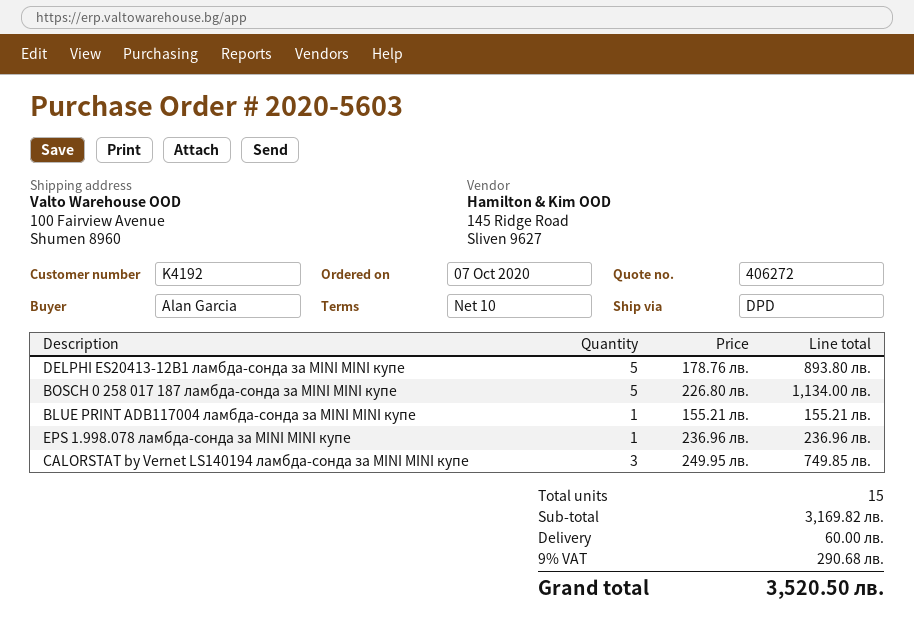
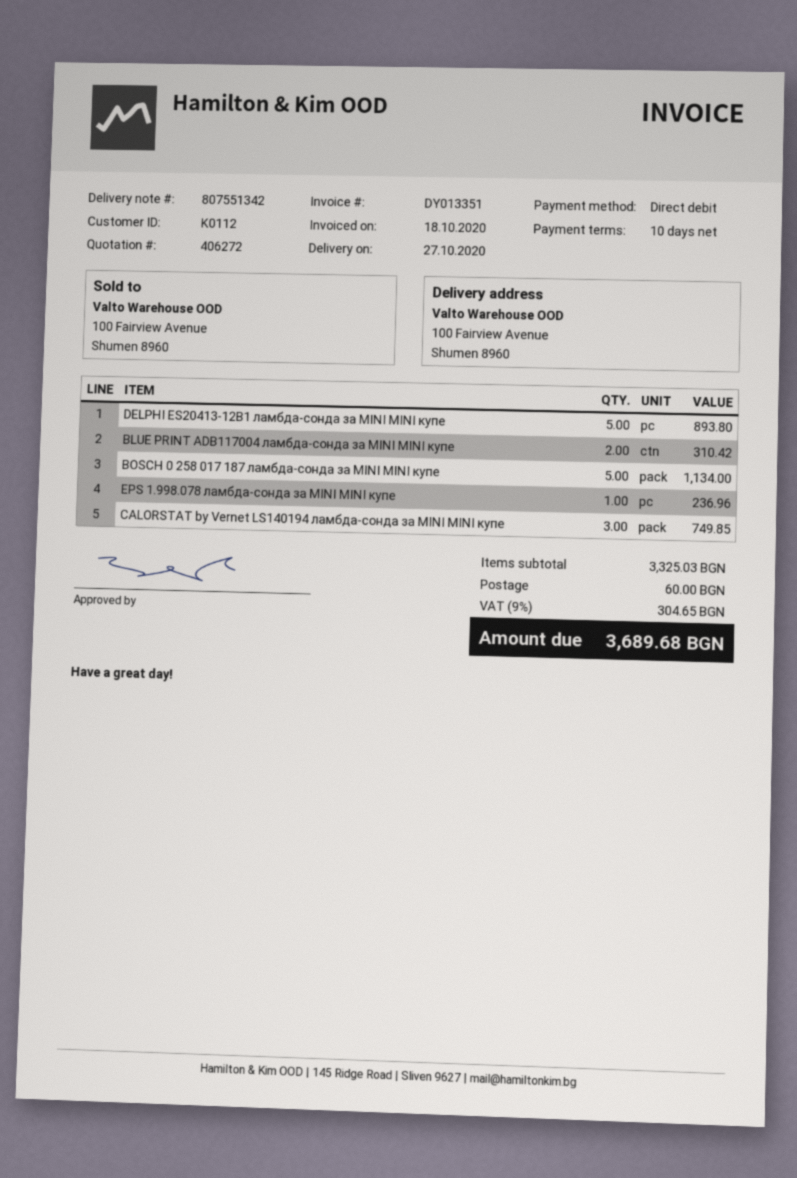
customer number: K4192 -> K0112
BLUE PRINT ADB117004 ламбда-сонда за MINI MINI купе: 1 for 155.21 -> 2 for 310.42
subtotal: 3169.82 -> 3325.03
tax: 9% = 290.68 -> 9% = 304.65
total: 3520.50 -> 3689.68

